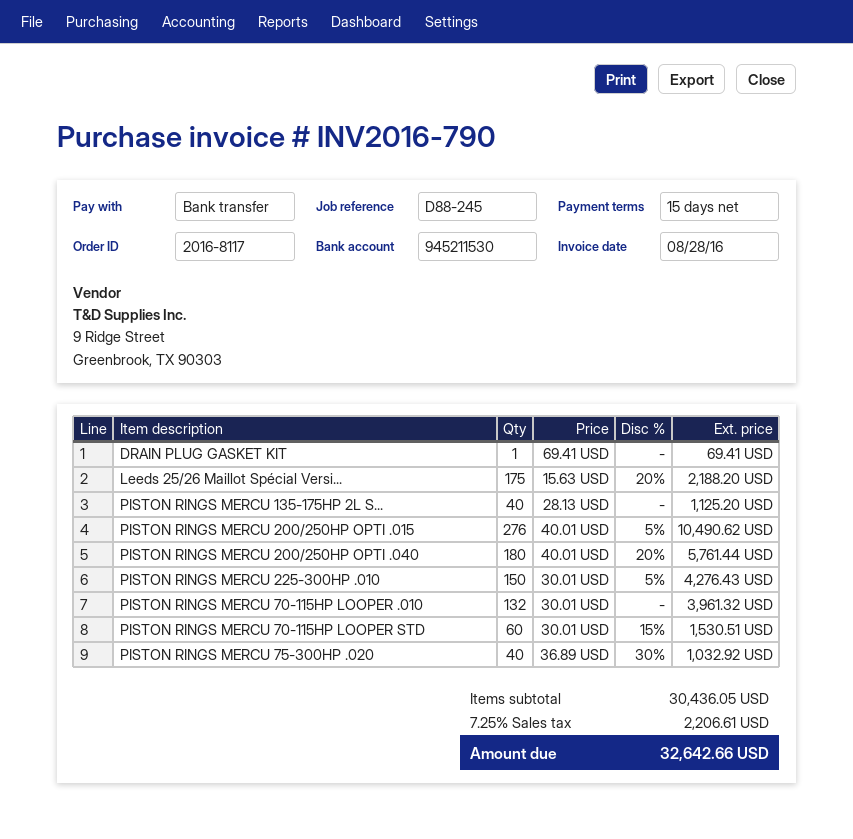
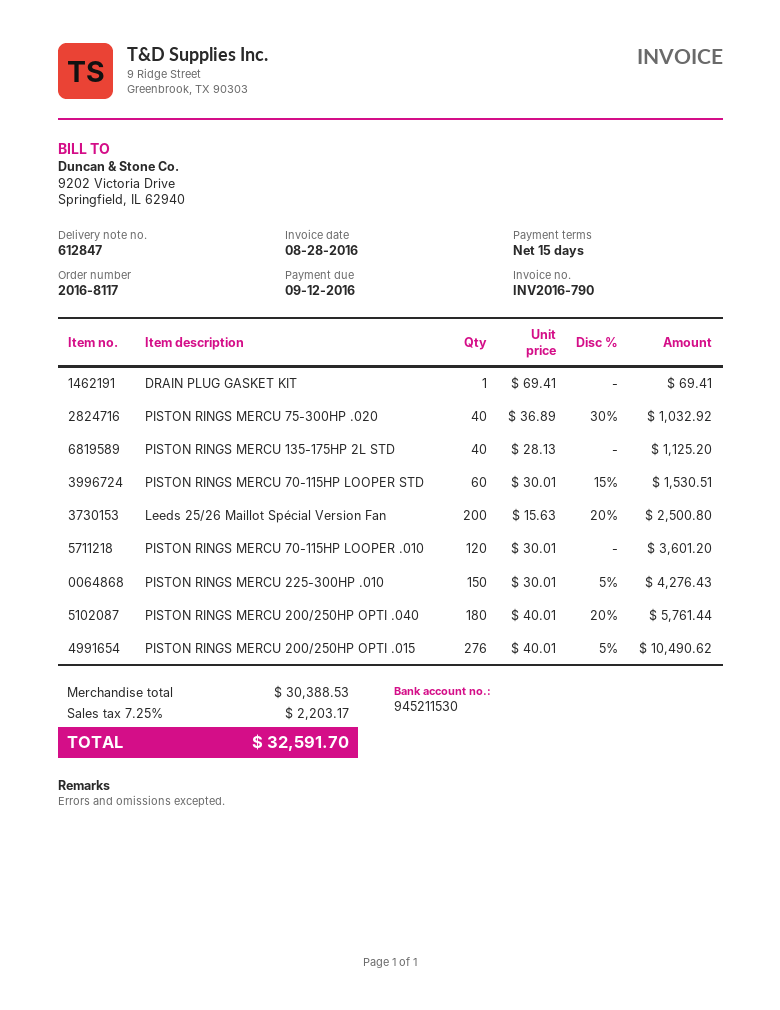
Leeds 25/26 Maillot Spécial Versi...: 175 x 15.63 - 20% = 2188.20 -> 200 x 15.63 - 20% = 2500.80
PISTON RINGS MERCU 70-115HP LOOPER .010: 132 x 30.01 = 3961.32 -> 120 x 30.01 = 3601.20
subtotal: 30436.05 -> 30388.53
tax: 7.25% = 2206.61 -> 7.25% = 2203.17
total: 32642.66 -> 32591.70

